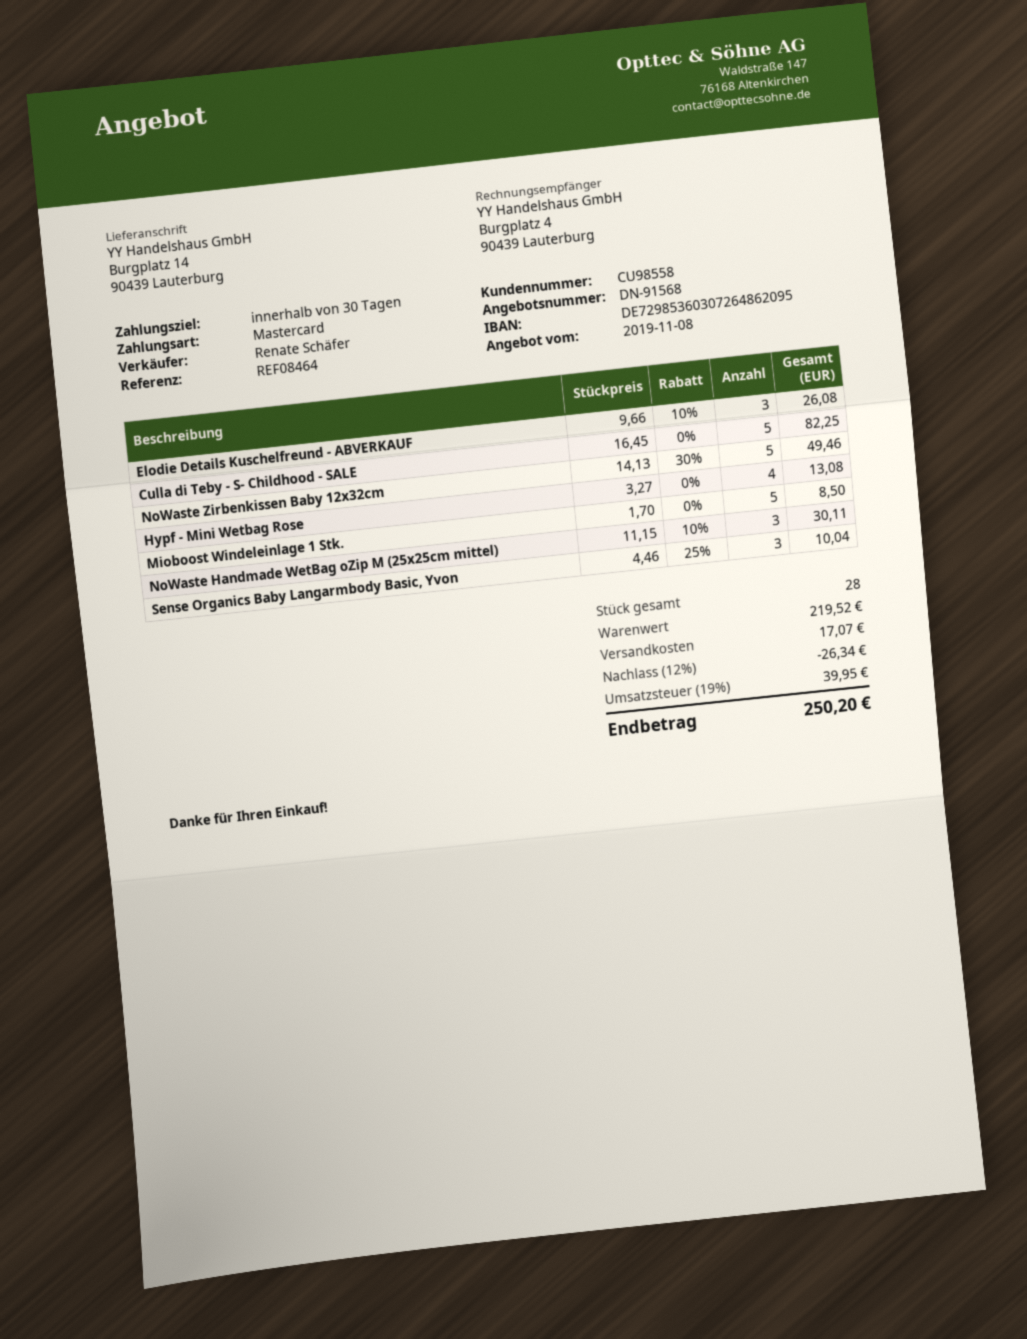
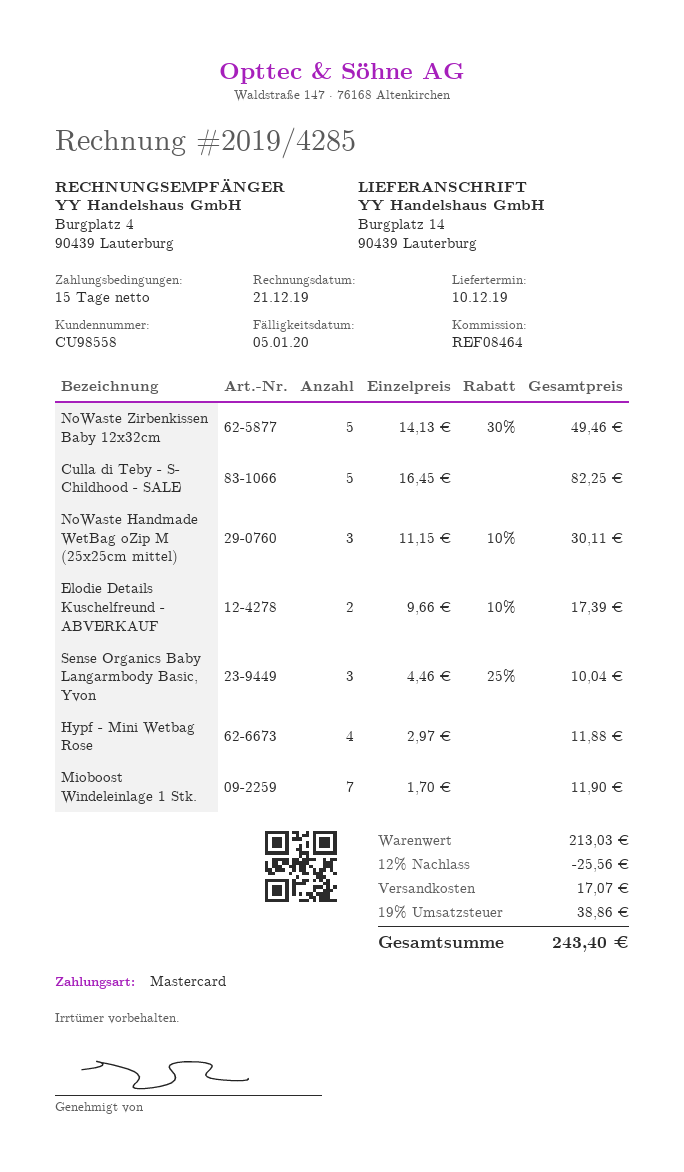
payment terms: 30 days -> 15 days
Elodie Details Kuschelfreund - ABVERKAUF: 3 x 9.66 - 10% = 26.08 -> 2 x 9.66 - 10% = 17.39
Hypf - Mini Wetbag Rose: 4 x 3.27 = 13.08 -> 4 x 2.97 = 11.88
Mioboost Windeleinlage 1 Stk.: 5 x 1.70 = 8.50 -> 7 x 1.70 = 11.90
subtotal: 219.52 -> 213.03
discount: 12% = 26.34 -> 12% = 25.56
tax: 19% = 39.95 -> 19% = 38.86
total: 250.20 -> 243.40

